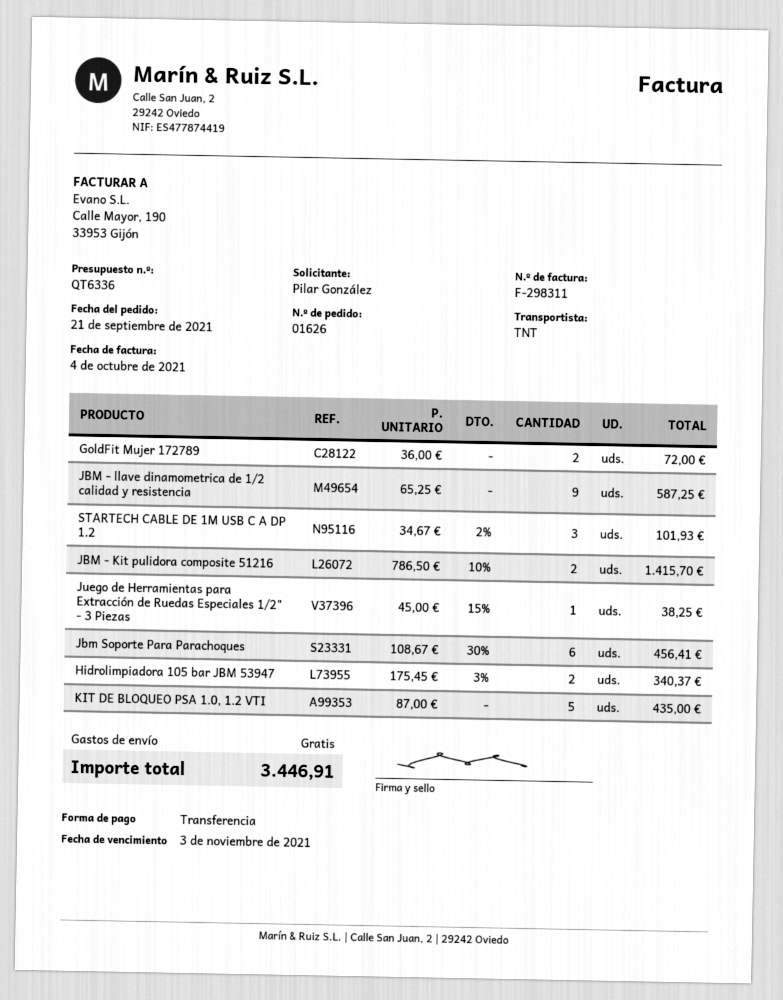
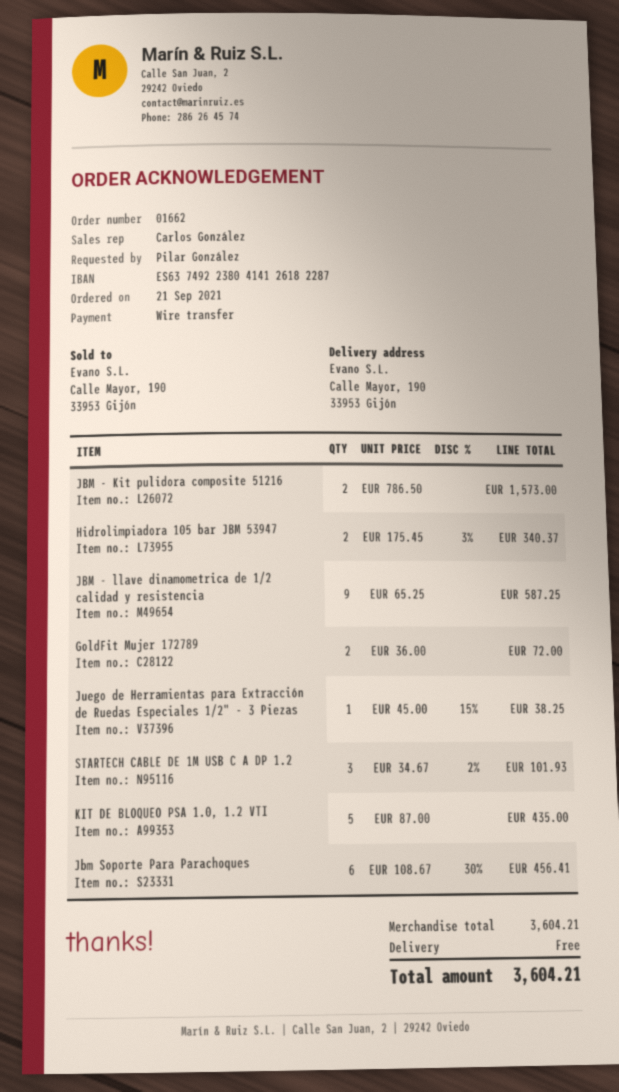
order number: 01626 -> 01662
JBM - Kit pulidora composite 51216: 2 x 786.50 - 10% = 1415.70 -> 2 x 786.50 = 1573.00
total: 3446.91 -> 3604.21

